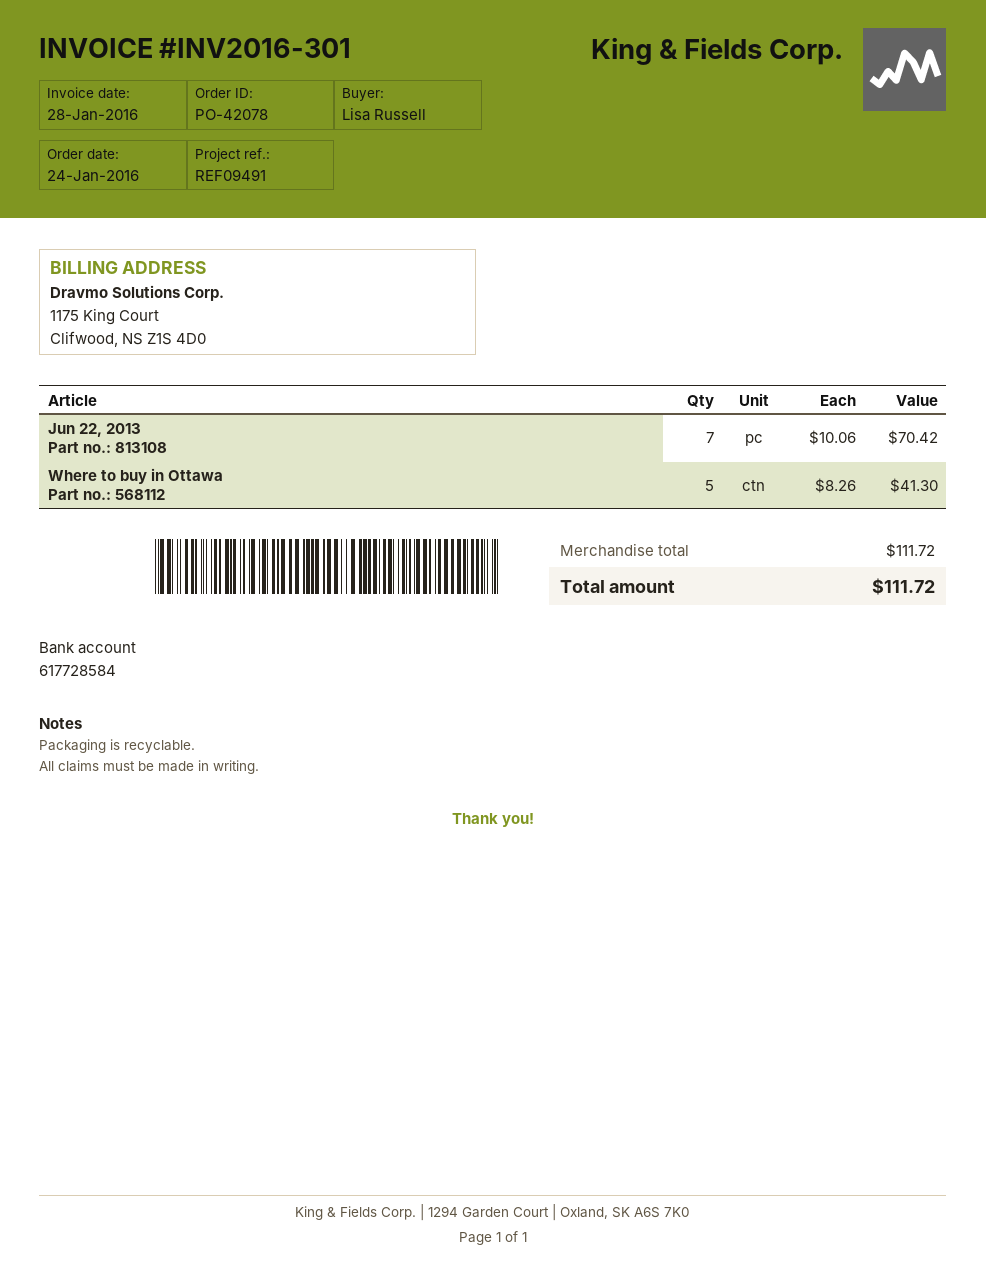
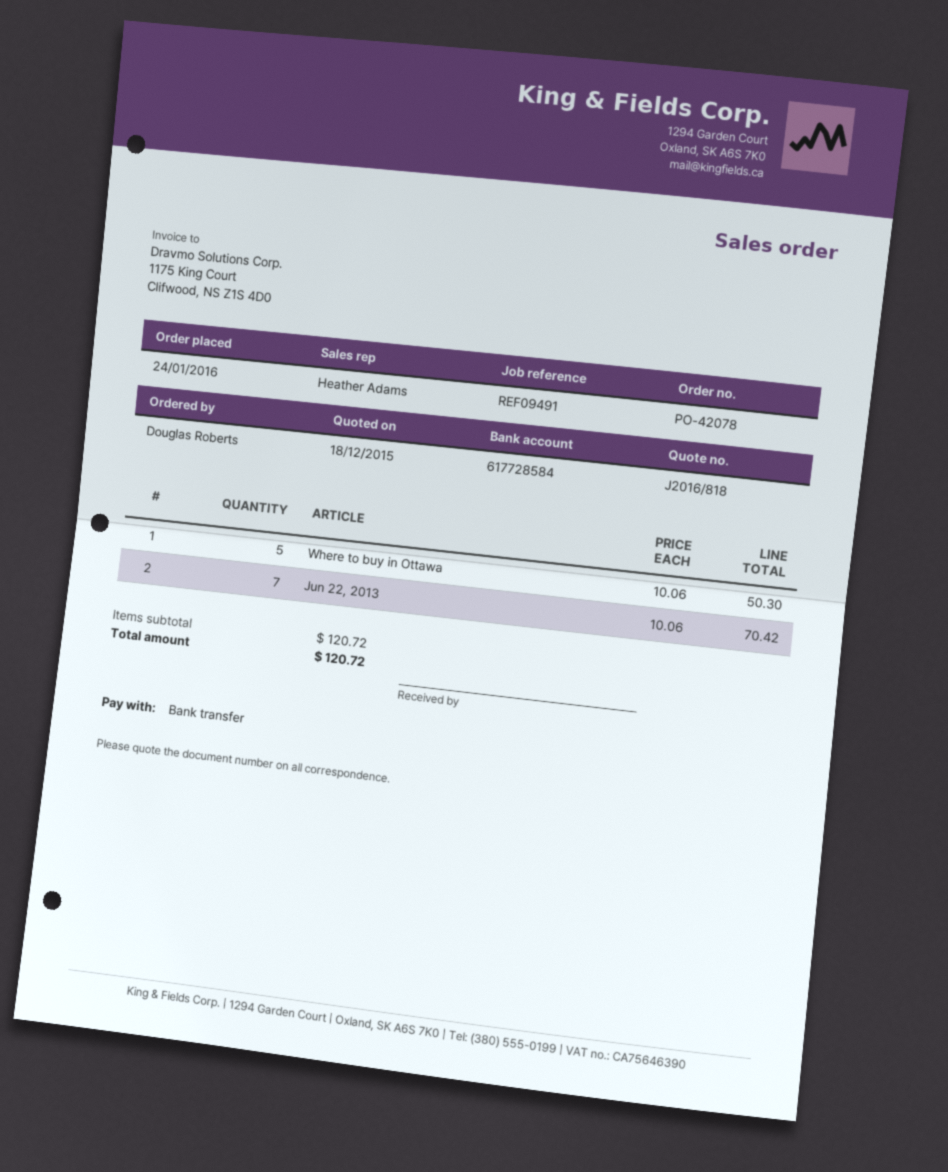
ordered by: Lisa Russell -> Douglas Roberts
Where to buy in Ottawa: 5 x 8.26 = 41.30 -> 5 x 10.06 = 50.30
subtotal: 111.72 -> 120.72
total: 111.72 -> 120.72

